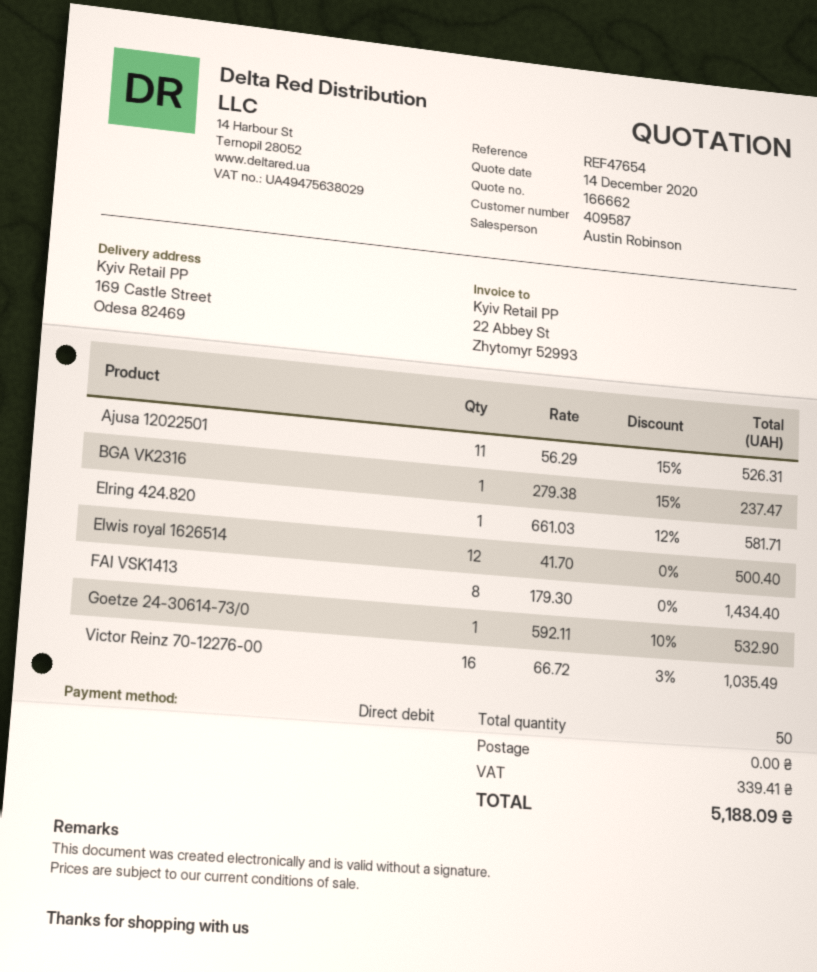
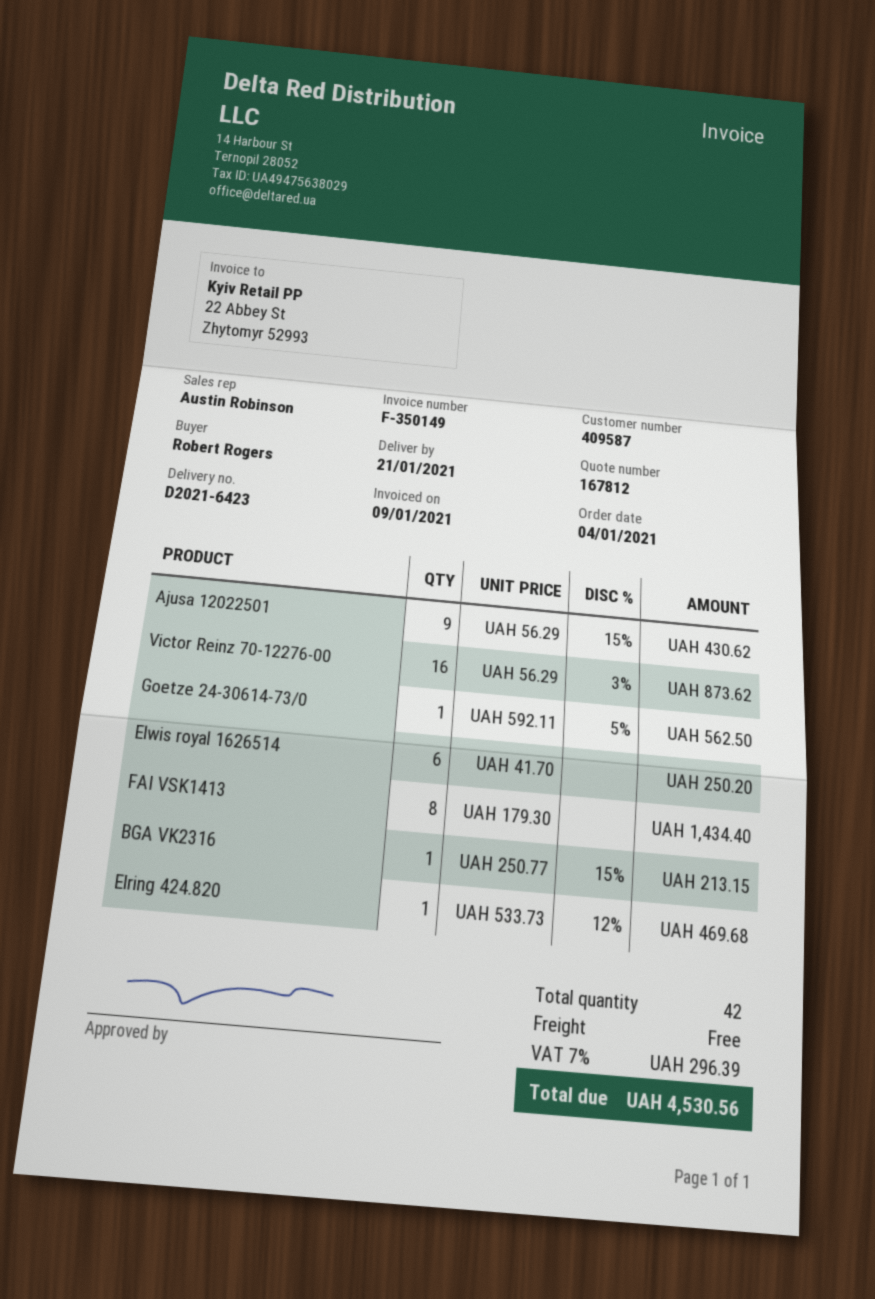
quote number: 166662 -> 167812
Ajusa 12022501: 11 x 56.29 - 15% = 526.31 -> 9 x 56.29 - 15% = 430.62
BGA VK2316: 1 x 279.38 - 15% = 237.47 -> 1 x 250.77 - 15% = 213.15
Elring 424.820: 1 x 661.03 - 12% = 581.71 -> 1 x 533.73 - 12% = 469.68
Elwis royal 1626514: 12 x 41.70 = 500.40 -> 6 x 41.70 = 250.20
Goetze 24-30614-73/0: 1 x 592.11 - 10% = 532.90 -> 1 x 592.11 - 5% = 562.50
Victor Reinz 70-12276-00: 16 x 66.72 - 3% = 1035.49 -> 16 x 56.29 - 3% = 873.62
total quantity: 50 -> 42
tax: 339.41 -> 296.39
total: 5188.09 -> 4530.56

